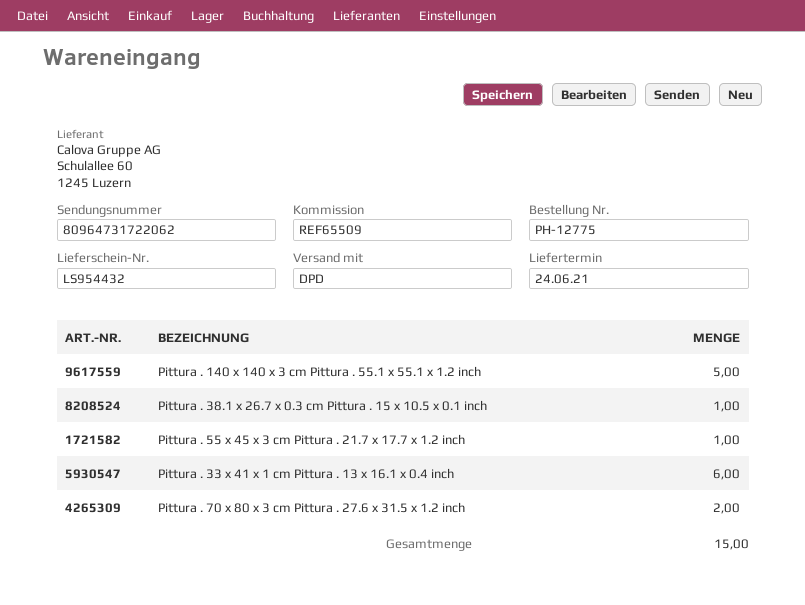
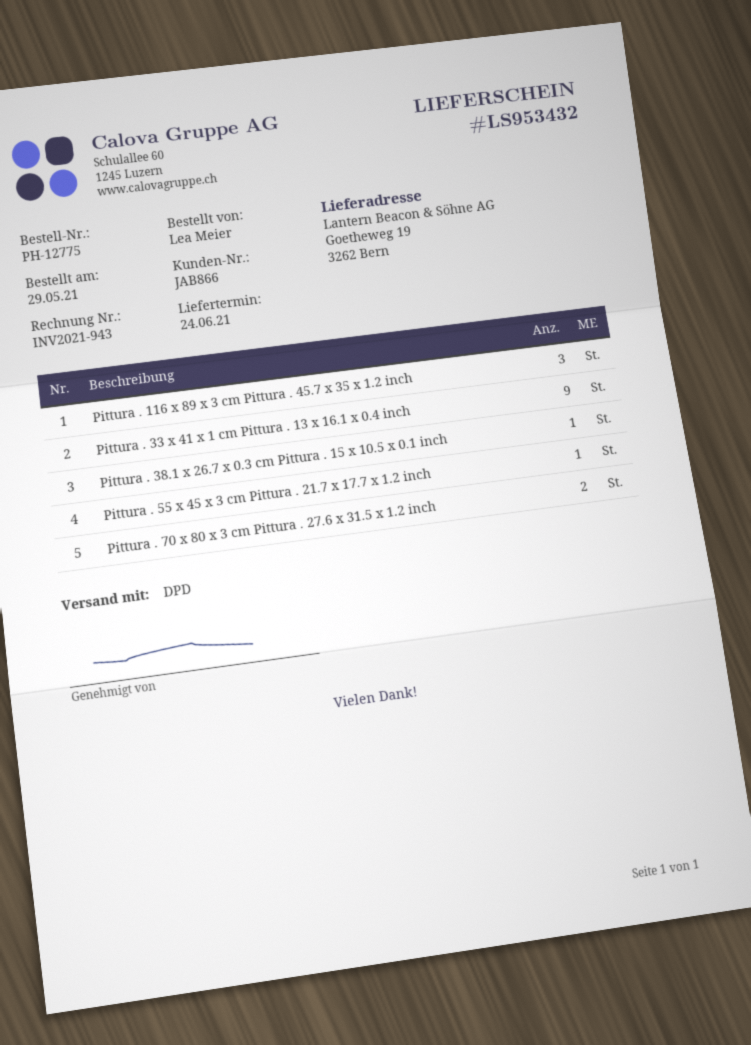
delivery note number: LS954432 -> LS953432
Pittura . 140 x 140 x 3 cm Pittura . 55.1 x 55.1 x 1.2 inch: 5 -> none
Pittura . 33 x 41 x 1 cm Pittura . 13 x 16.1 x 0.4 inch: 6 -> 9
Pittura . 116 x 89 x 3 cm Pittura . 45.7 x 35 x 1.2 inch: none -> 3

